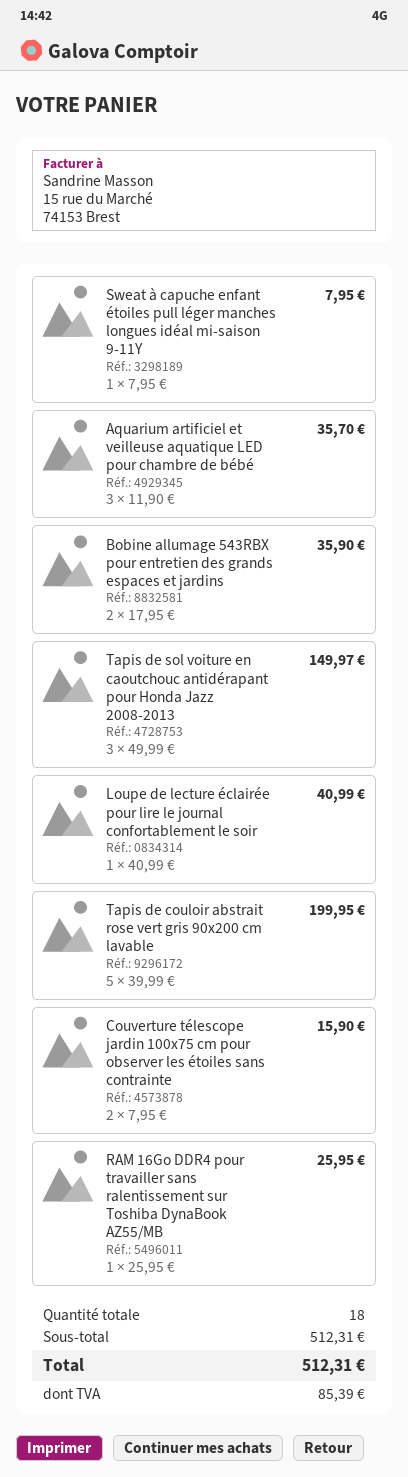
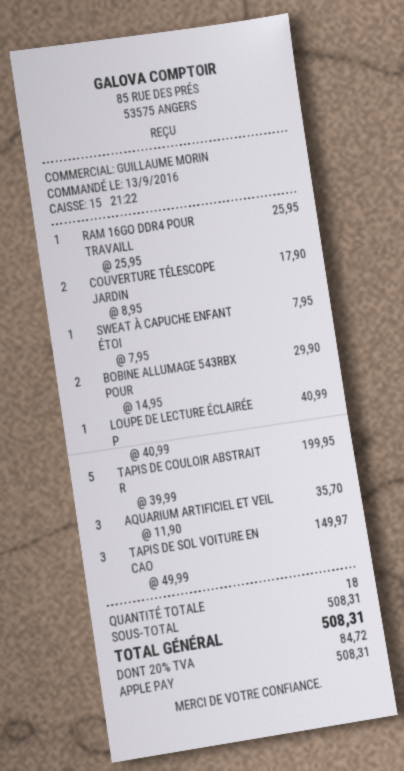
Bobine allumage 543RBX pour entretien des grands espaces et jardins: 2 x 17.95 = 35.90 -> 2 x 14.95 = 29.90
Couverture télescope jardin 100x75 cm pour observer les étoiles sans contrainte: 2 x 7.95 = 15.90 -> 2 x 8.95 = 17.90
subtotal: 512.31 -> 508.31
tax: 85.39 -> 84.72
total: 512.31 -> 508.31

